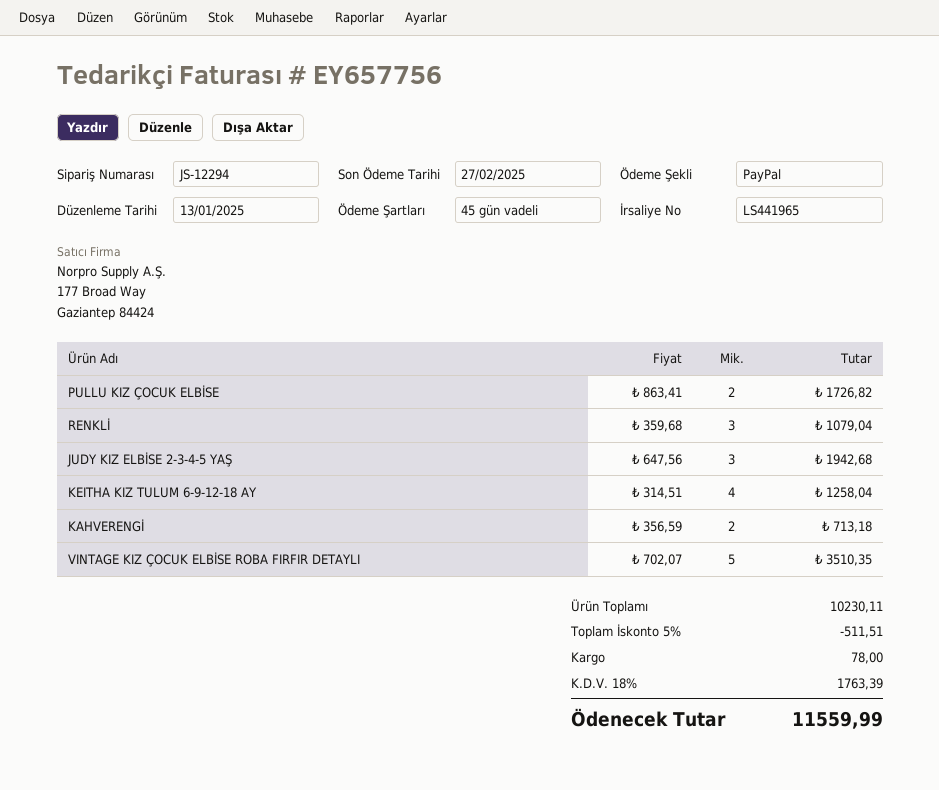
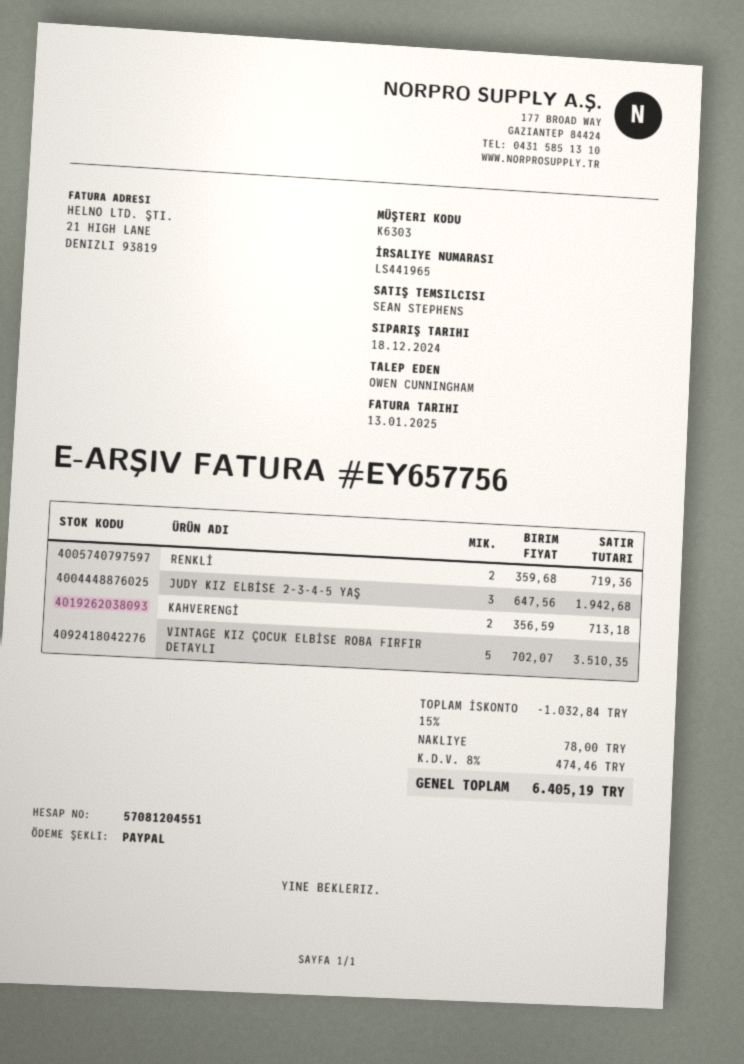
PULLU KIZ ÇOCUK ELBİSE: 2 x 863.41 = 1726.82 -> none
RENKLİ: 3 x 359.68 = 1079.04 -> 2 x 359.68 = 719.36
KEITHA KIZ TULUM 6-9-12-18 AY: 4 x 314.51 = 1258.04 -> none
discount: 5% = 511.51 -> 15% = 1032.84
tax: 18% = 1763.39 -> 8% = 474.46
total: 11559.99 -> 6405.19

